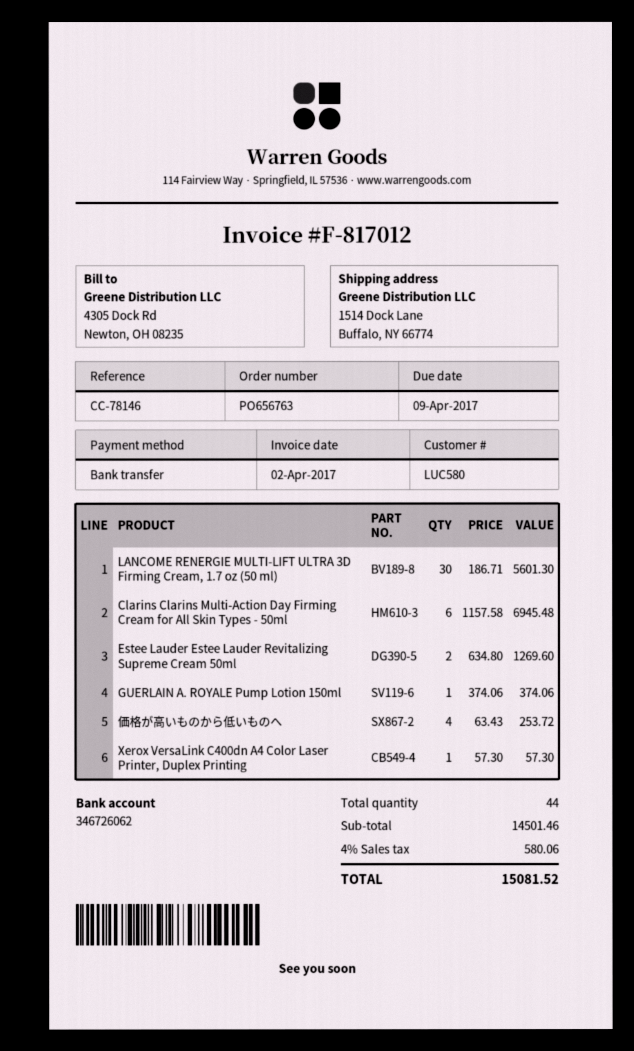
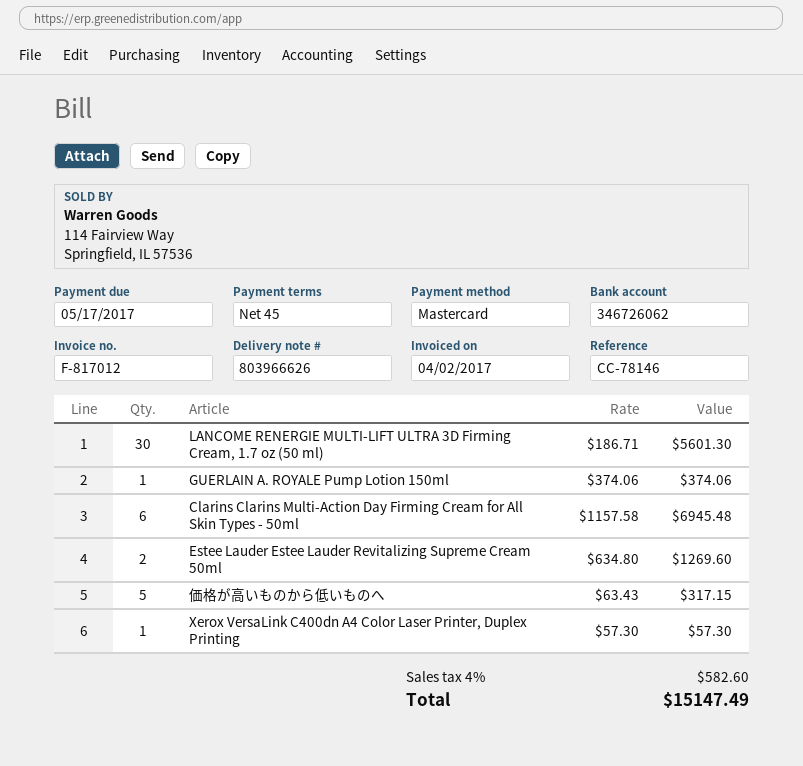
due date: 2017-04-09 -> 2017-05-17
payment method: bank transfer -> Mastercard
価格が高いものから低いものへ: 4 x 63.43 = 253.72 -> 5 x 63.43 = 317.15
tax: 4% = 580.06 -> 4% = 582.60
total: 15081.52 -> 15147.49

